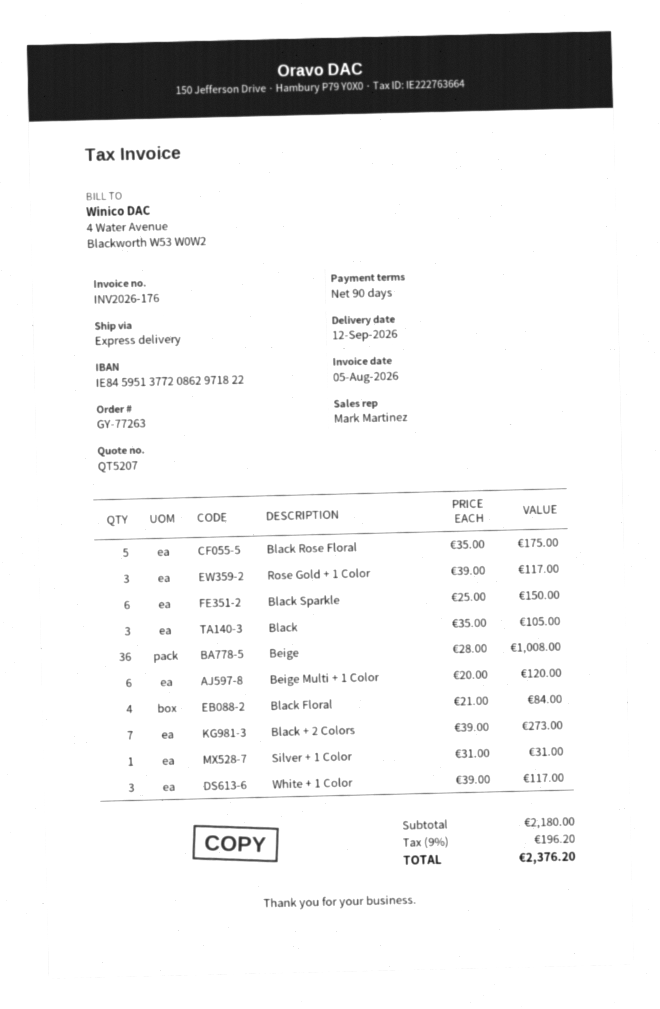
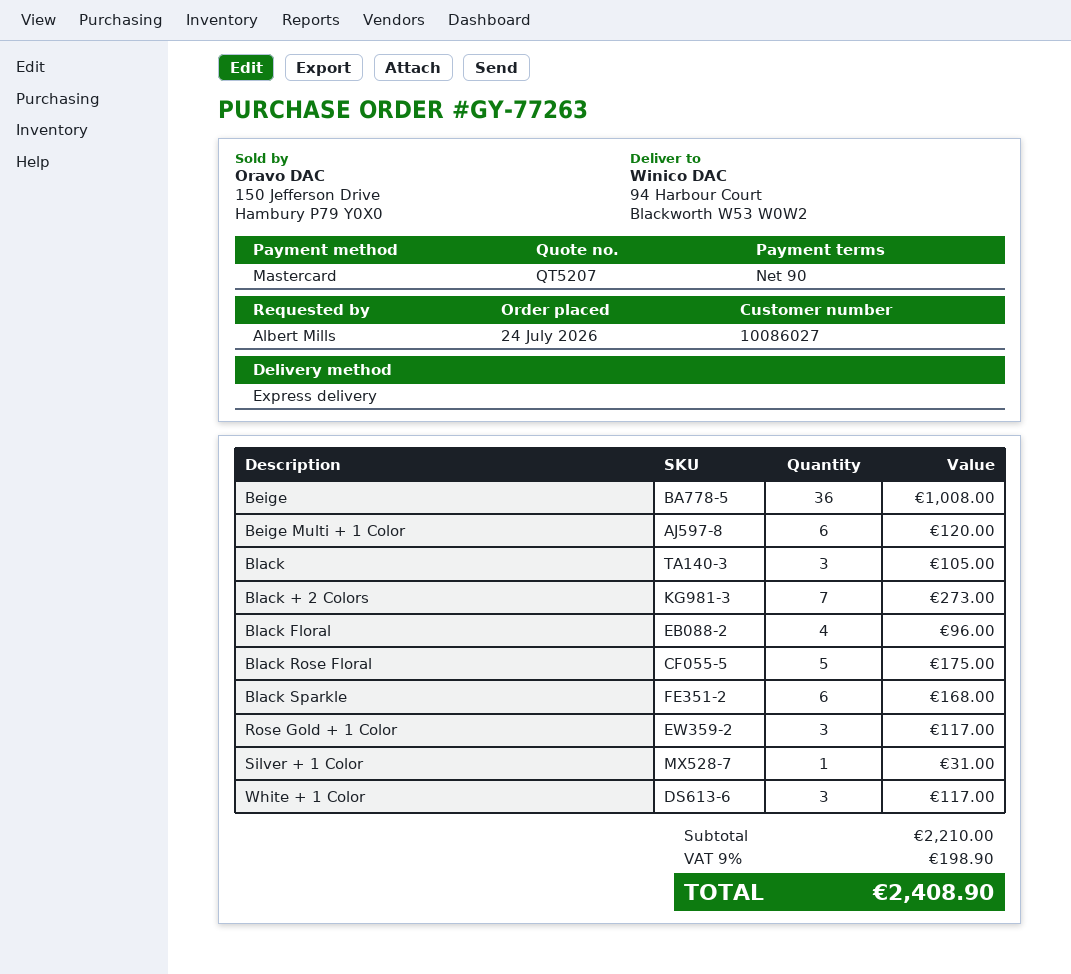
Black Sparkle: 6 for 150.00 -> 6 for 168.00
Black Floral: 4 for 84.00 -> 4 for 96.00
subtotal: 2180.00 -> 2210.00
tax: 9% = 196.20 -> 9% = 198.90
total: 2376.20 -> 2408.90

